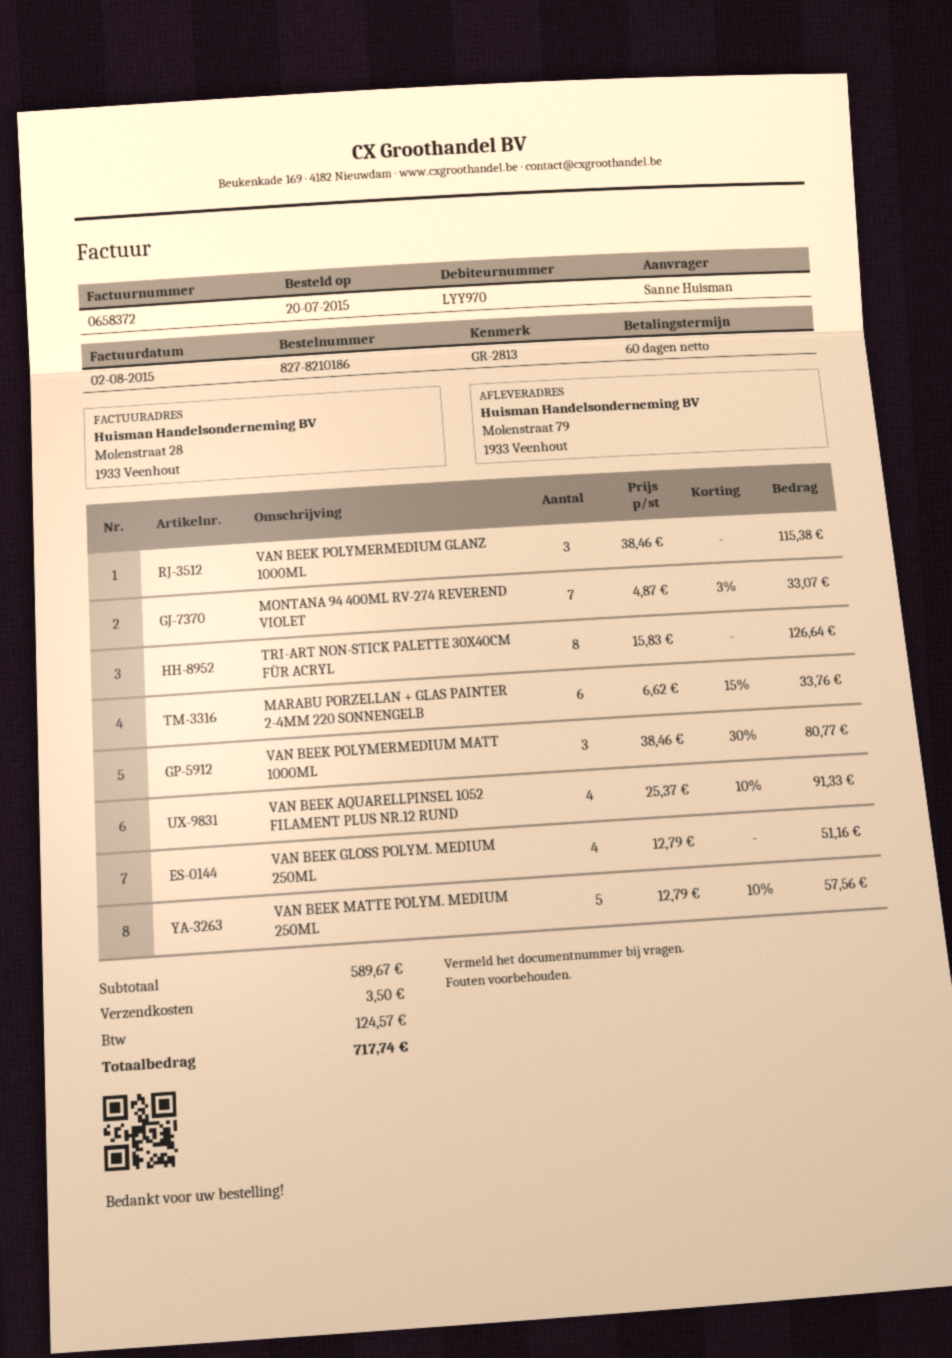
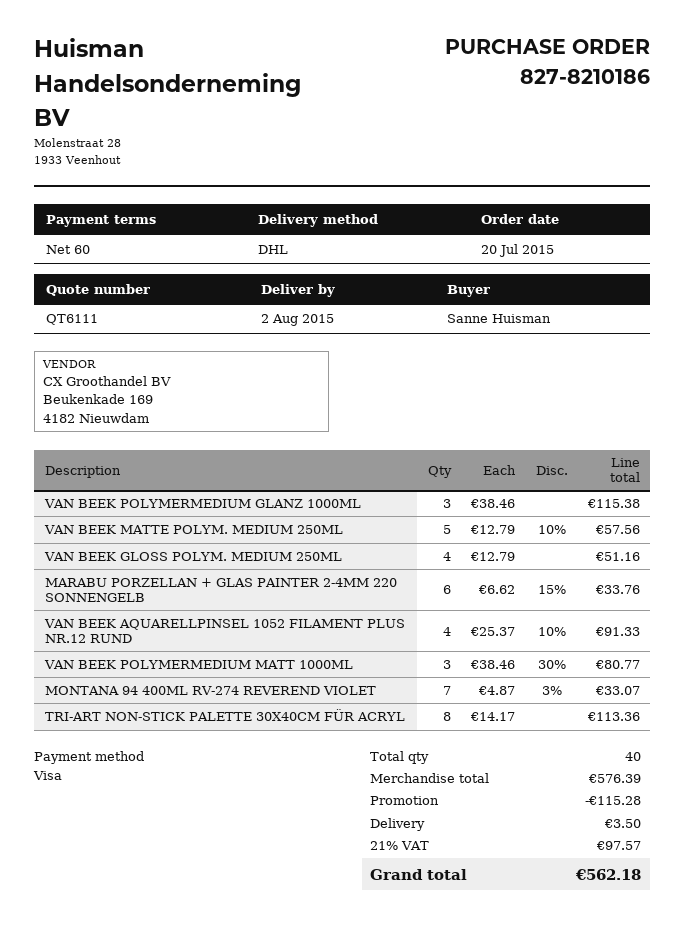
TRI-ART NON-STICK PALETTE 30X40CM FÜR ACRYL: 8 x 15.83 = 126.64 -> 8 x 14.17 = 113.36
subtotal: 589.67 -> 576.39
discount: none -> 115.28
tax: 124.57 -> 97.57
total: 717.74 -> 562.18

